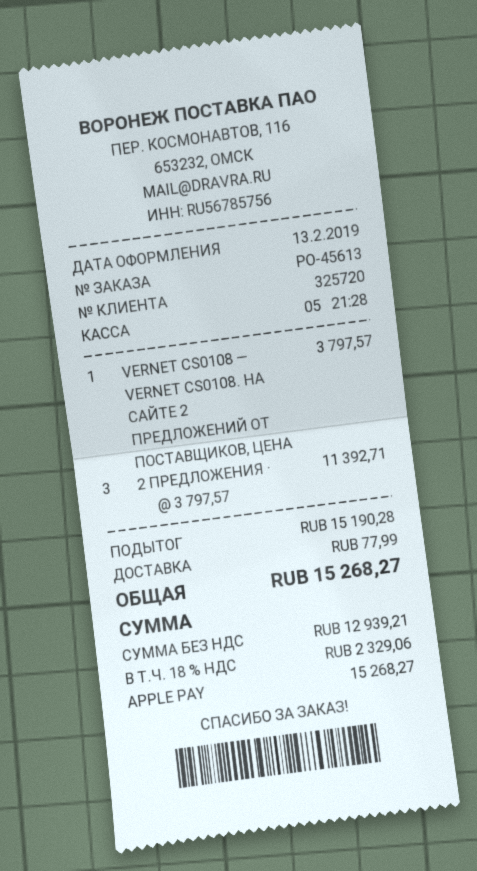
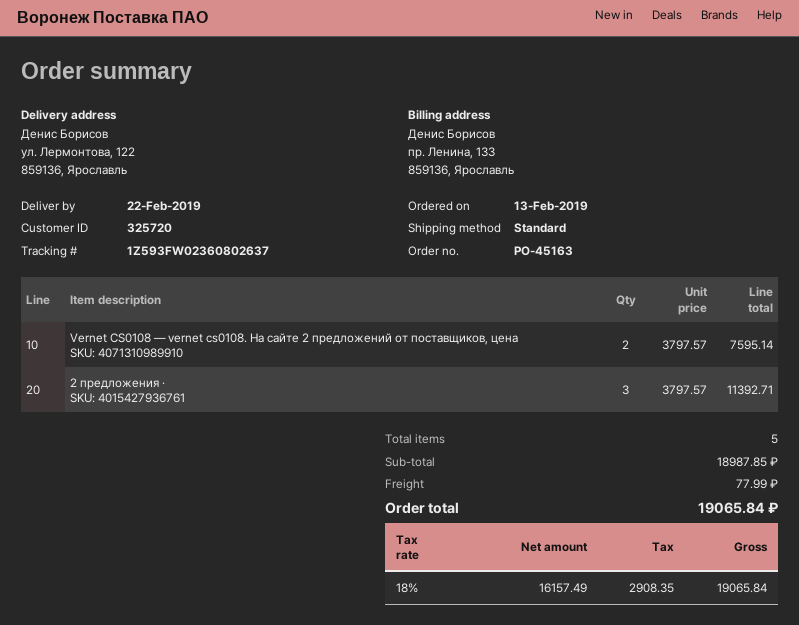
order number: PO-45613 -> PO-45163
VERNET CS0108 — VERNET CS0108. НА САЙТЕ 2 ПРЕДЛОЖЕНИЙ ОТ ПОСТАВЩИКОВ, ЦЕНА: 1 x 3797.57 = 3797.57 -> 2 x 3797.57 = 7595.14
subtotal: 15190.28 -> 18987.85
net: 12939.21 -> 16157.49
tax: 18% = 2329.06 -> 18% = 2908.35
total: 15268.27 -> 19065.84

